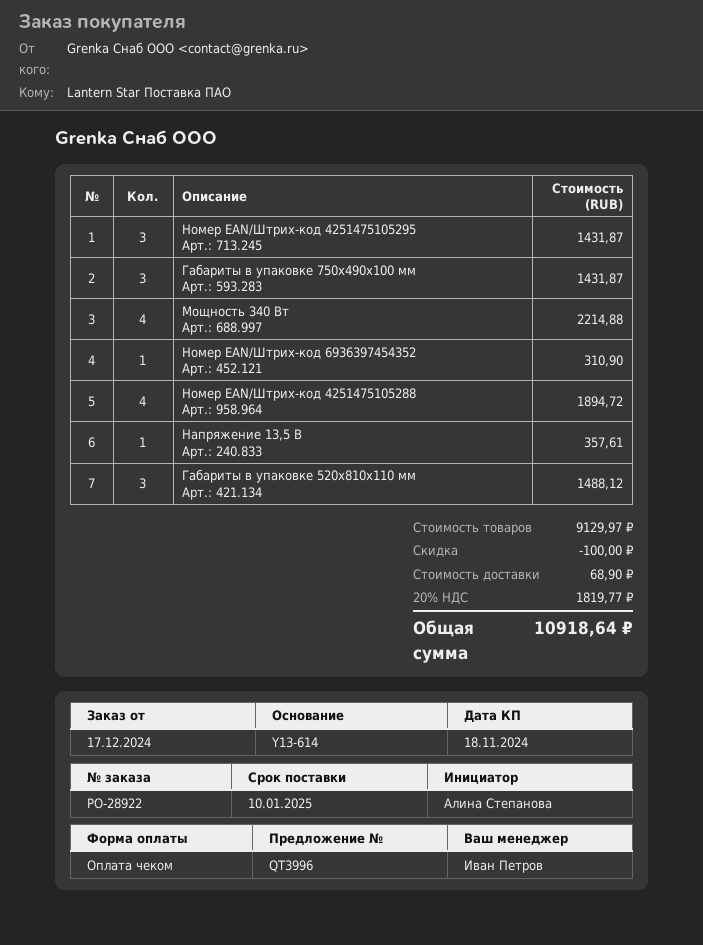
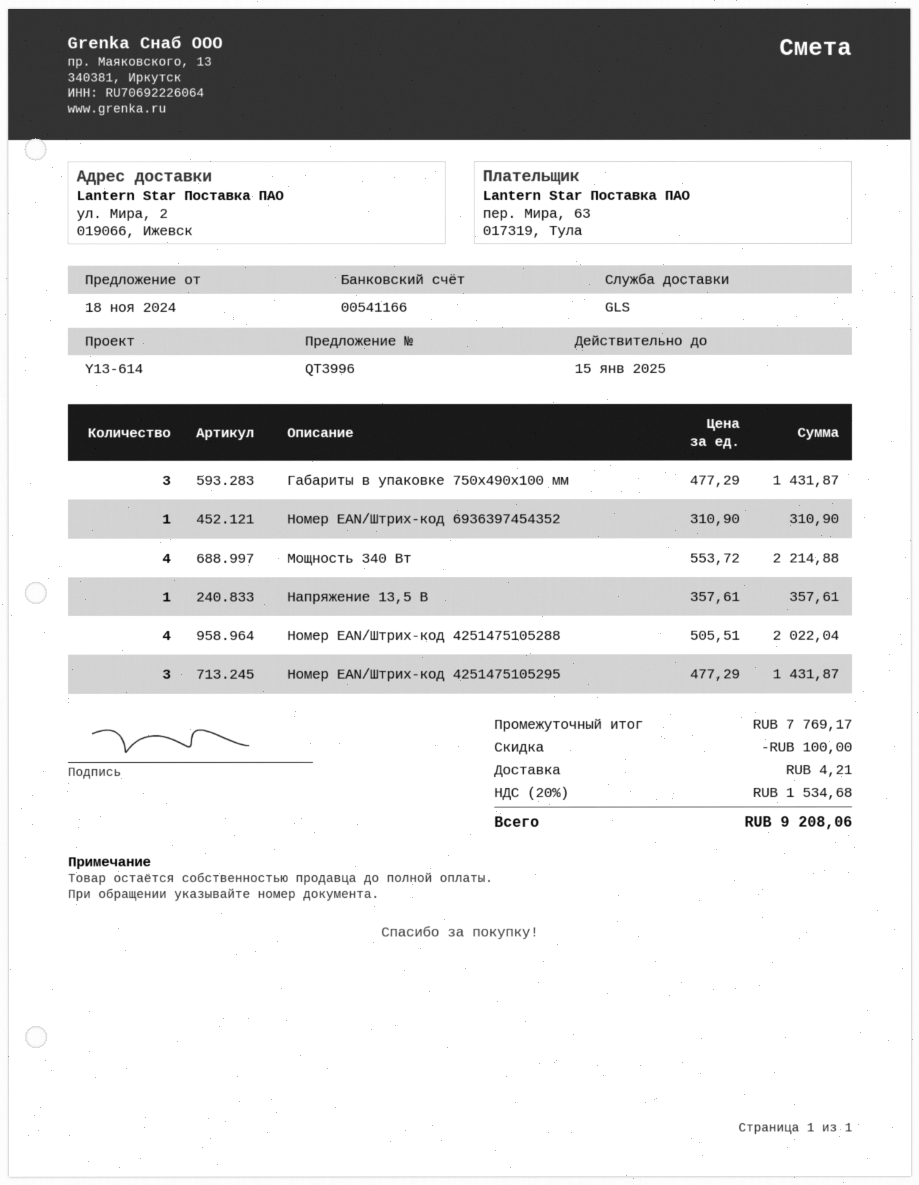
Номер EAN/Штрих-код 4251475105288: 4 for 1894.72 -> 4 for 2022.04
Габариты в упаковке 520x810x110 мм: 3 for 1488.12 -> none
subtotal: 9129.97 -> 7769.17
shipping: 68.90 -> 4.21
tax: 20% = 1819.77 -> 20% = 1534.68
total: 10918.64 -> 9208.06

